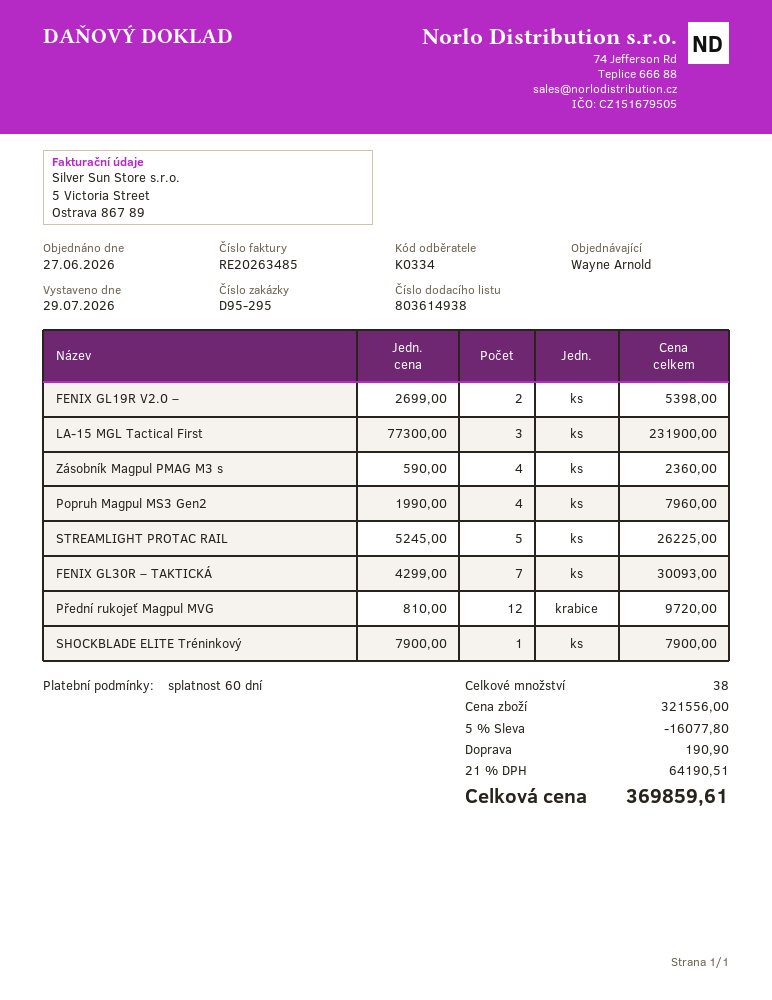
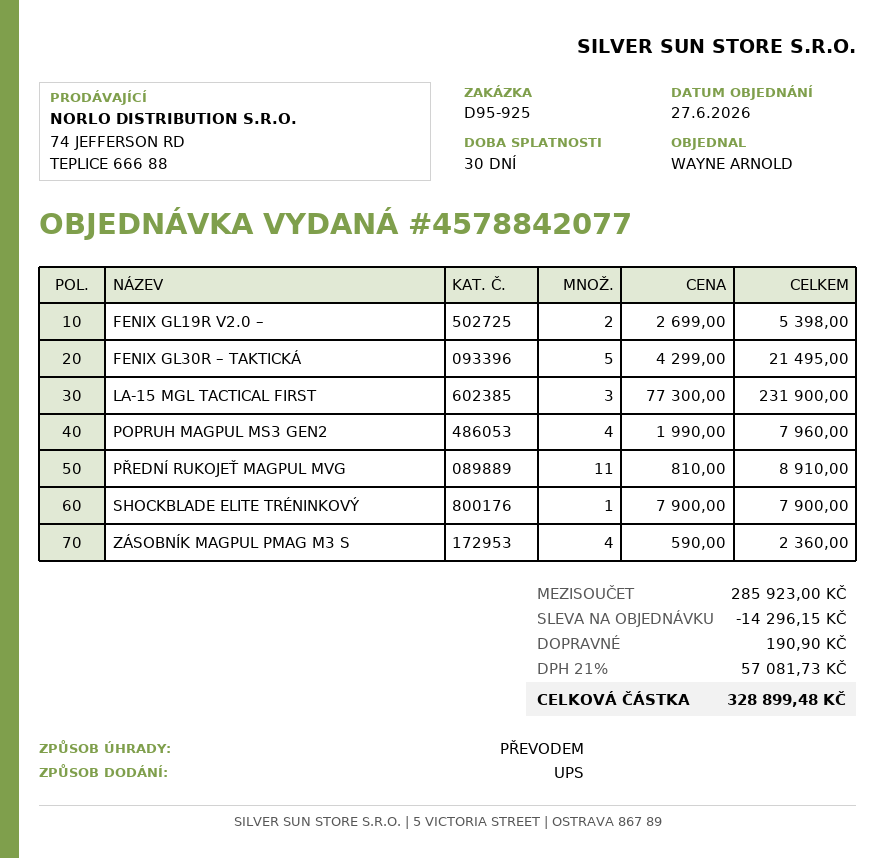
payment terms: 60 days -> 30 days
reference: D95-295 -> D95-925
STREAMLIGHT PROTAC RAIL: 5 x 5245.00 = 26225.00 -> none
FENIX GL30R – TAKTICKÁ: 7 x 4299.00 = 30093.00 -> 5 x 4299.00 = 21495.00
Přední rukojeť Magpul MVG: 12 x 810.00 = 9720.00 -> 11 x 810.00 = 8910.00
subtotal: 321556.00 -> 285923.00
discount: 16077.80 -> 14296.15
tax: 21% = 64190.51 -> 21% = 57081.73
total: 369859.61 -> 328899.48

